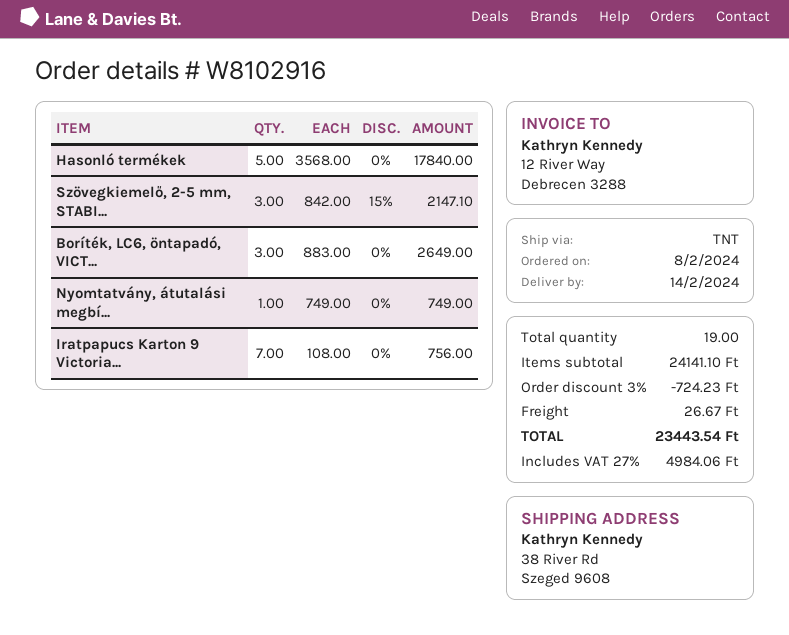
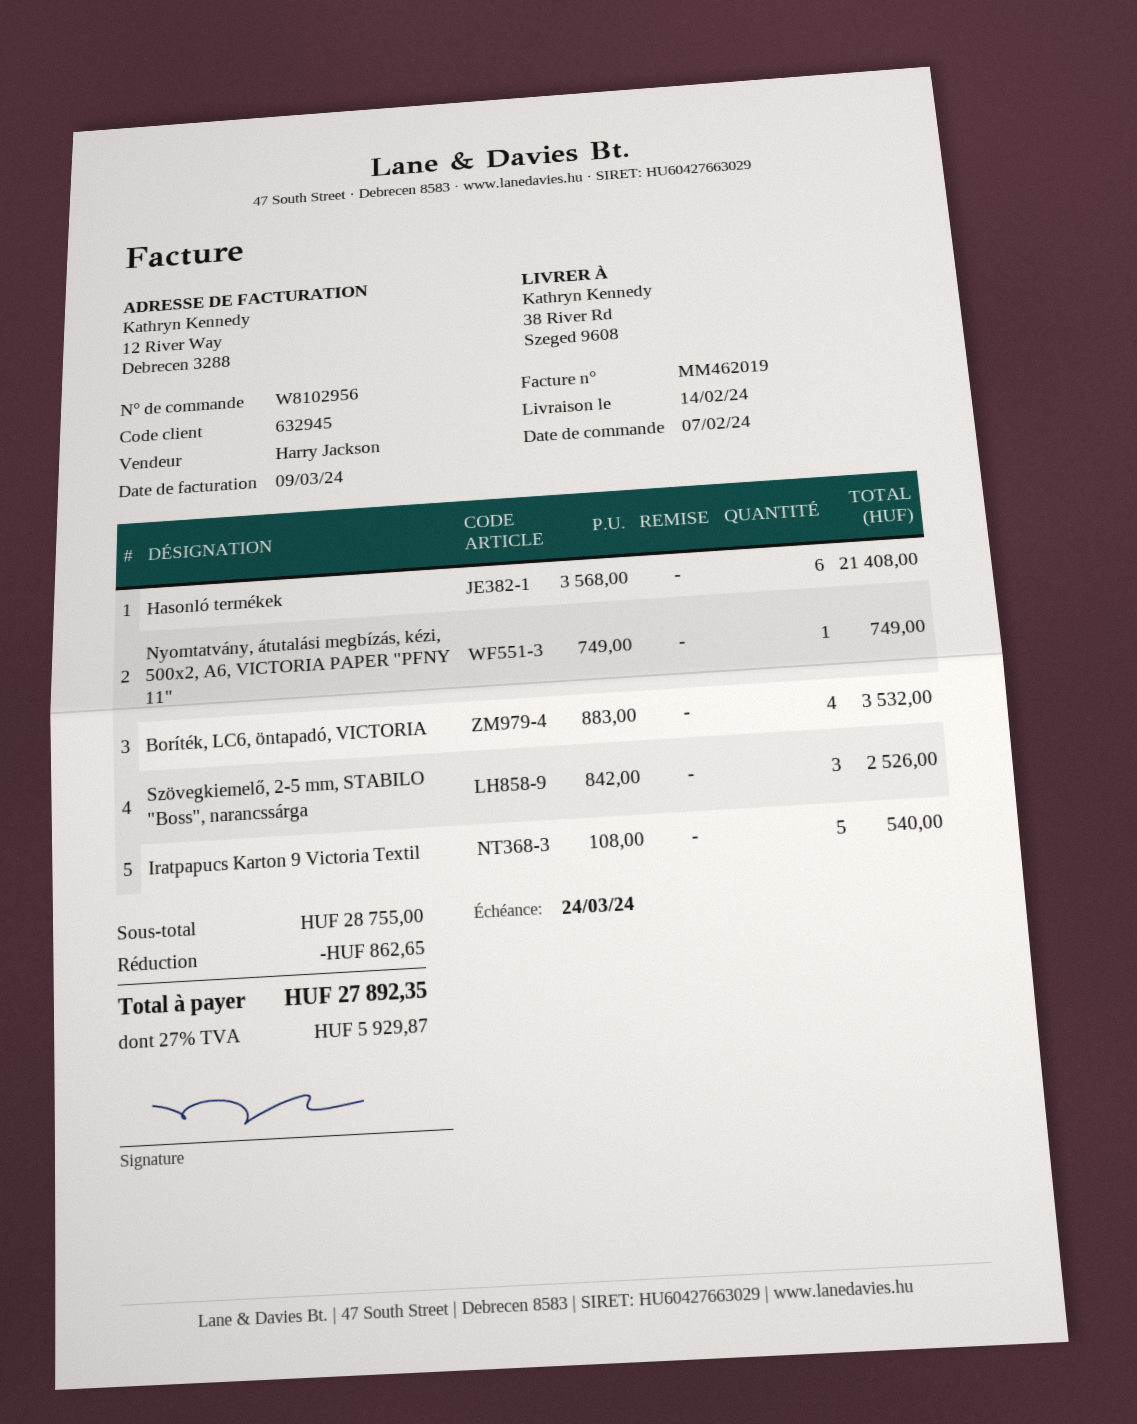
order number: W8102916 -> W8102956
order date: 2024-02-08 -> 2024-02-07
Hasonló termékek: 5 x 3568.00 = 17840.00 -> 6 x 3568.00 = 21408.00
Szövegkiemelő, 2-5 mm, STABI...: 3 x 842.00 - 15% = 2147.10 -> 3 x 842.00 = 2526.00
Boríték, LC6, öntapadó, VICT...: 3 x 883.00 = 2649.00 -> 4 x 883.00 = 3532.00
Iratpapucs Karton 9 Victoria...: 7 x 108.00 = 756.00 -> 5 x 108.00 = 540.00
subtotal: 24141.10 -> 28755.00
discount: 724.23 -> 862.65
shipping: 26.67 -> none
tax: 27% = 4984.06 -> 27% = 5929.87
total: 23443.54 -> 27892.35

